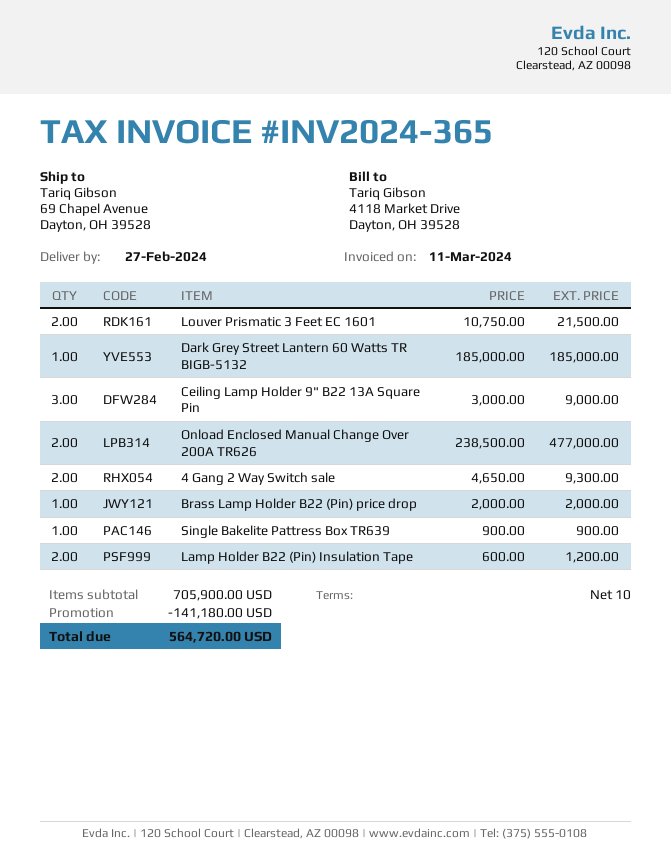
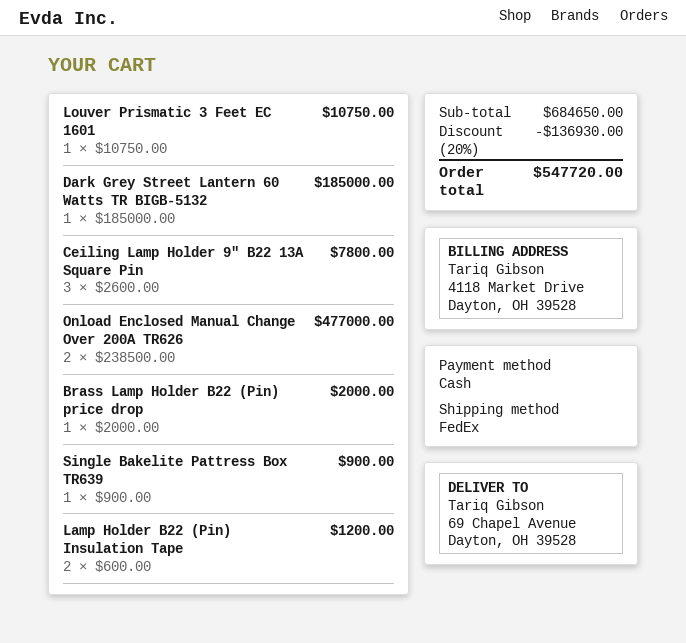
Louver Prismatic 3 Feet EC 1601: 2 x 10750.00 = 21500.00 -> 1 x 10750.00 = 10750.00
Ceiling Lamp Holder 9" B22 13A Square Pin: 3 x 3000.00 = 9000.00 -> 3 x 2600.00 = 7800.00
4 Gang 2 Way Switch sale: 2 x 4650.00 = 9300.00 -> none
subtotal: 705900.00 -> 684650.00
discount: 141180.00 -> 136930.00
total: 564720.00 -> 547720.00

